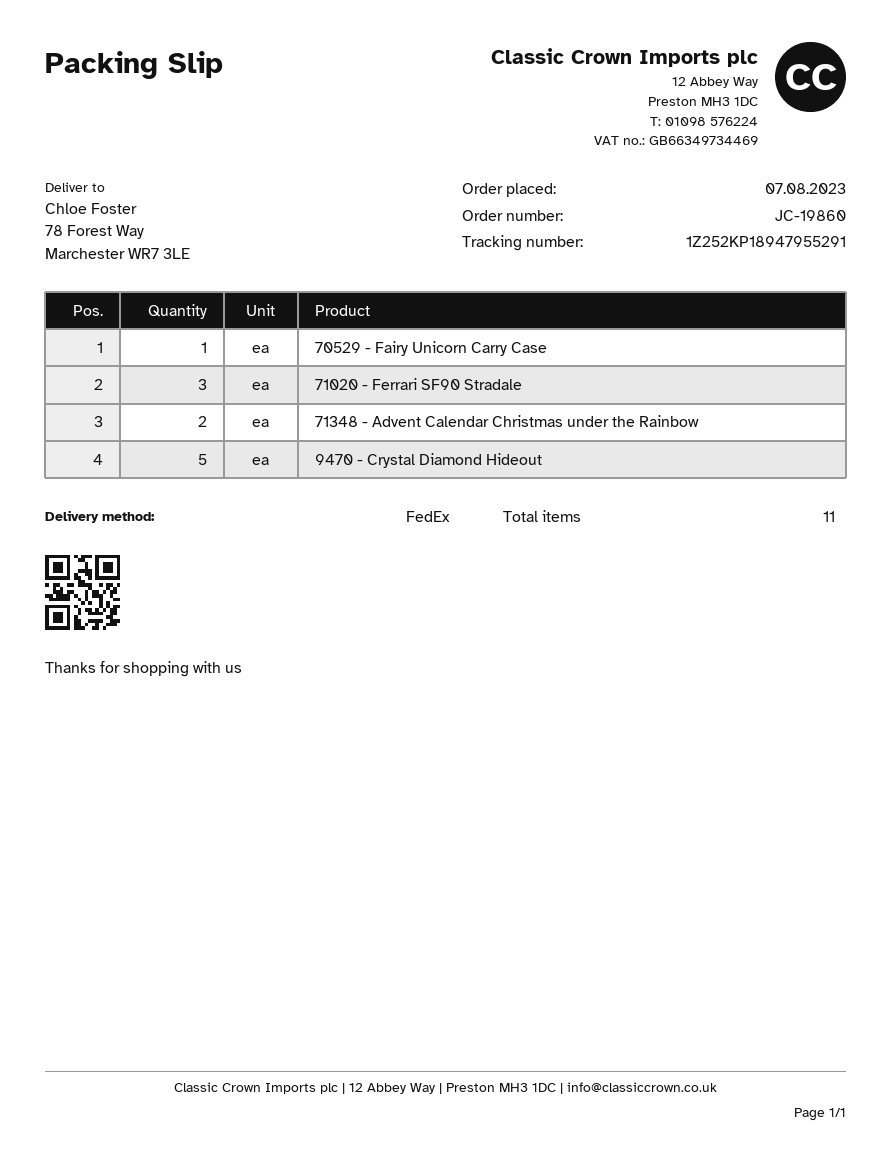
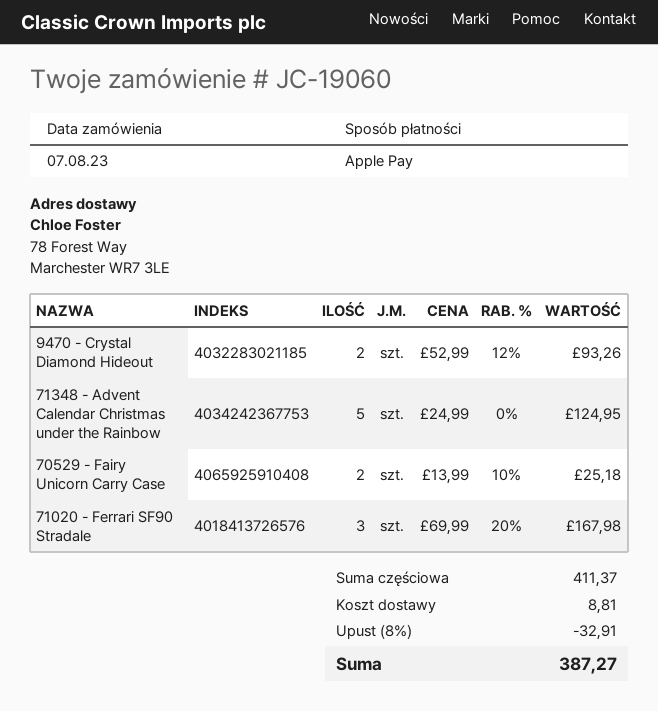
order number: JC-19860 -> JC-19060
70529 - Fairy Unicorn Carry Case: 1 -> 2
71348 - Advent Calendar Christmas under the Rainbow: 2 -> 5
9470 - Crystal Diamond Hideout: 5 -> 2

